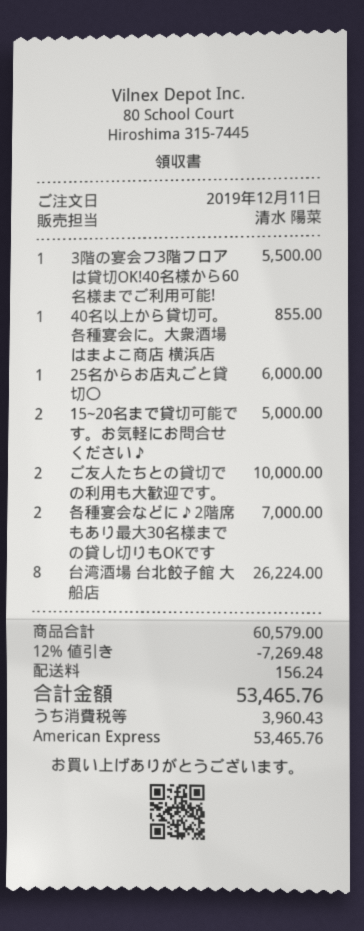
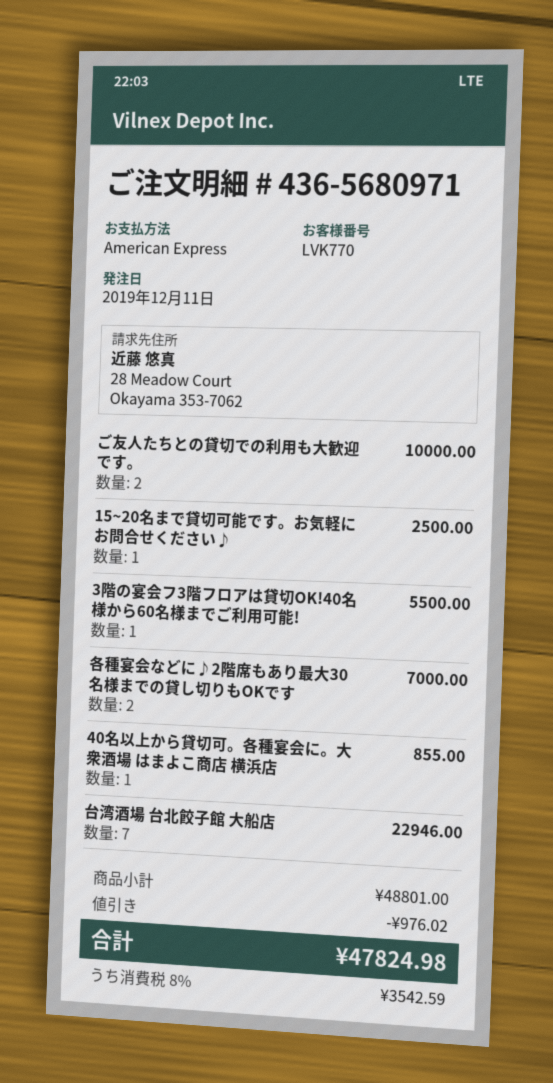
25名からお店丸ごと貸切〇: 1 for 6000.00 -> none
15~20名まで貸切可能です。お気軽にお問合せください♪: 2 for 5000.00 -> 1 for 2500.00
台湾酒場 台北餃子館 大船店: 8 for 26224.00 -> 7 for 22946.00
subtotal: 60579.00 -> 48801.00
discount: 7269.48 -> 976.02
shipping: 156.24 -> none
tax: 3960.43 -> 3542.59
total: 53465.76 -> 47824.98

